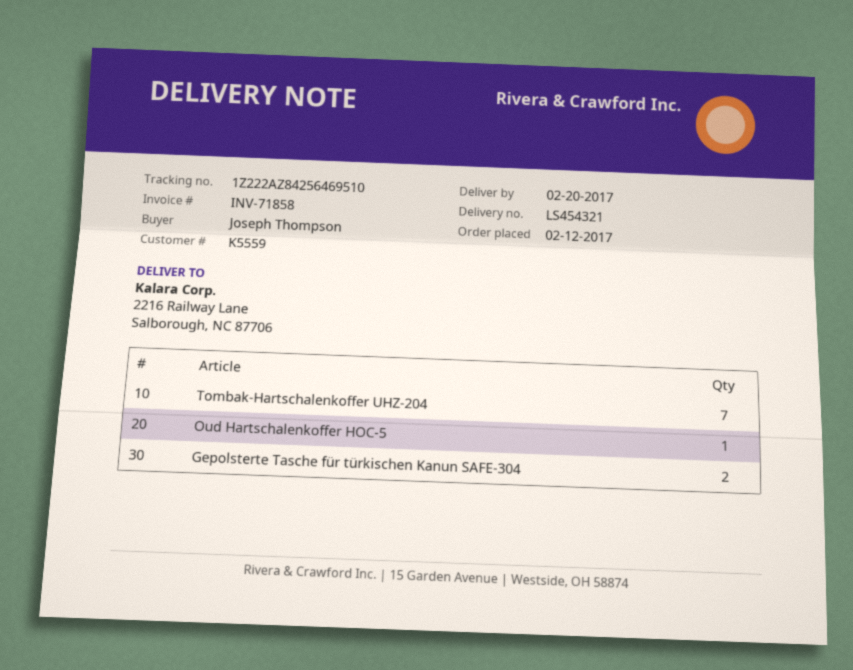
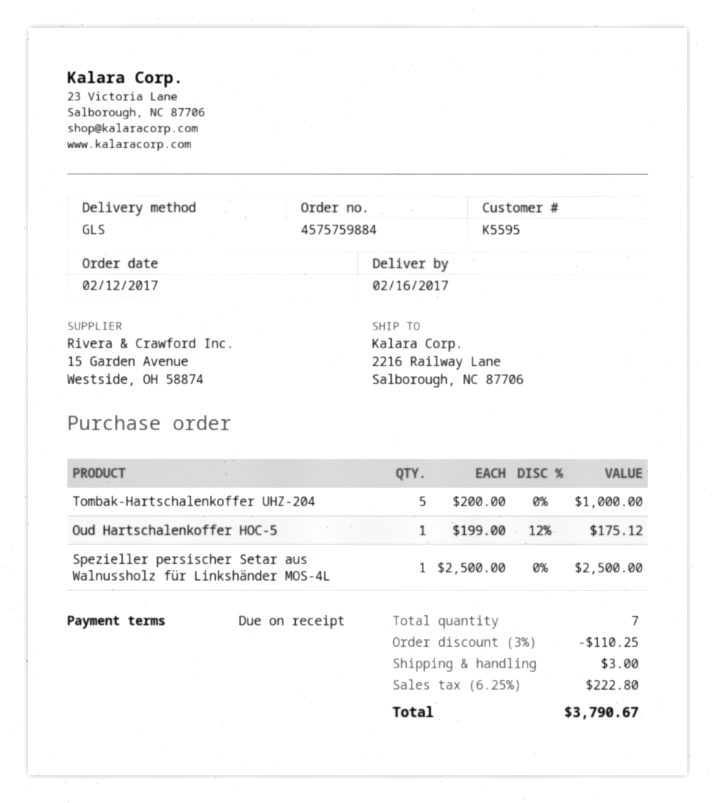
delivery date: 2017-02-20 -> 2017-02-16
customer number: K5559 -> K5595
Tombak-Hartschalenkoffer UHZ-204: 7 -> 5
Gepolsterte Tasche für türkischen Kanun SAFE-304: 2 -> none
Spezieller persischer Setar aus Walnussholz für Linkshänder MOS-4L: none -> 1

